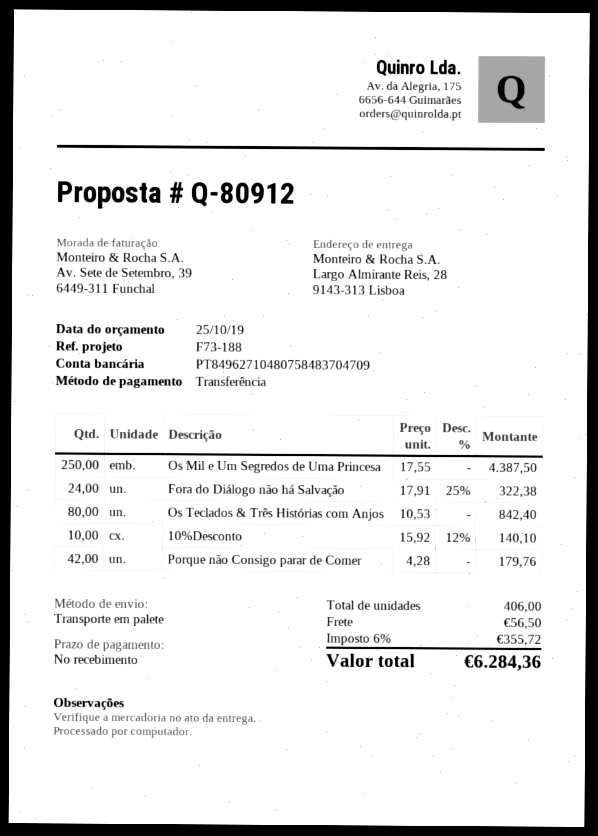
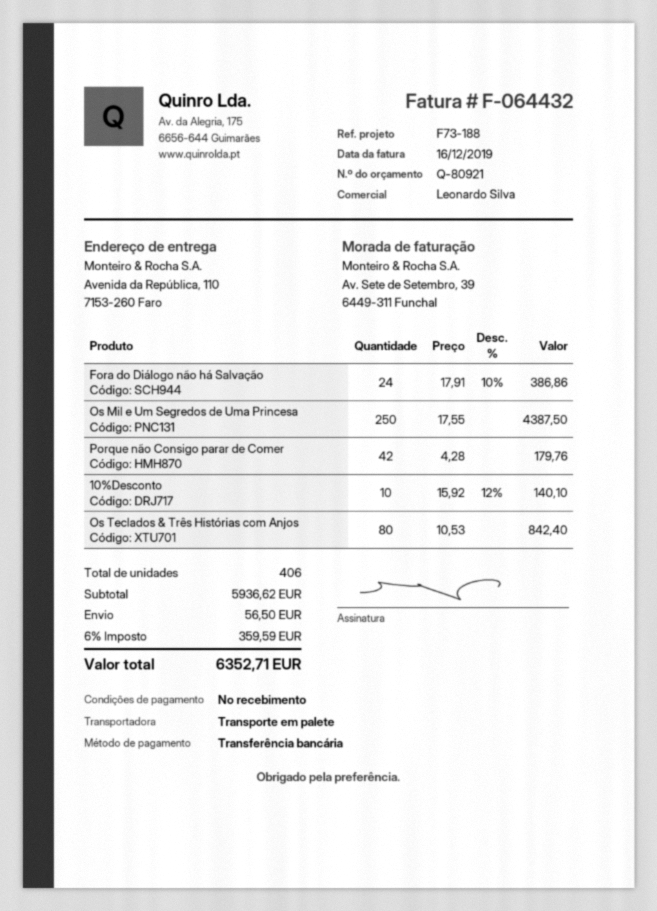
quote number: Q-80912 -> Q-80921
ship to: Largo Almirante Reis, 28, 9143-313 Lisboa -> Avenida da República, 110, 7153-260 Faro
Fora do Diálogo não há Salvação: 24 x 17.91 - 25% = 322.38 -> 24 x 17.91 - 10% = 386.86
tax: 6% = 355.72 -> 6% = 359.59
total: 6284.36 -> 6352.71

